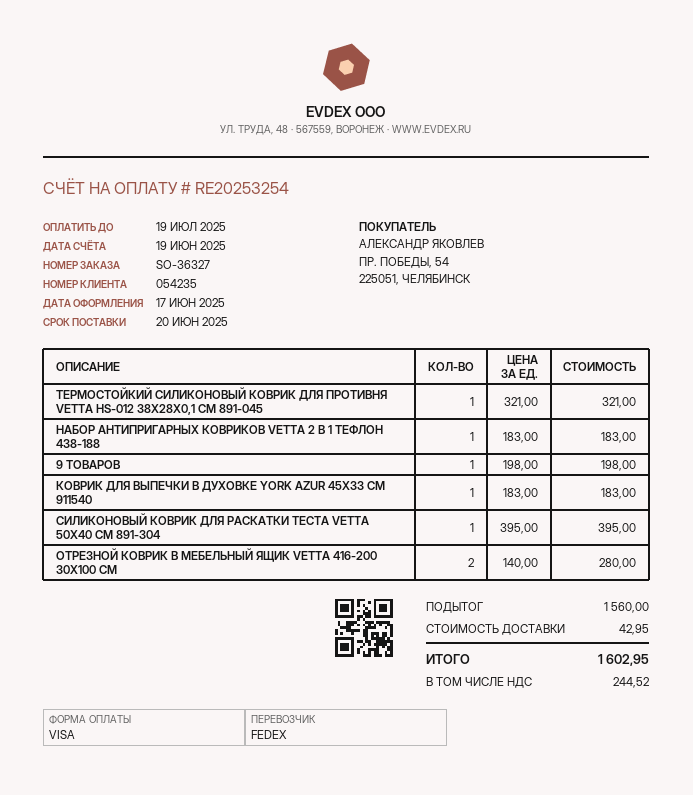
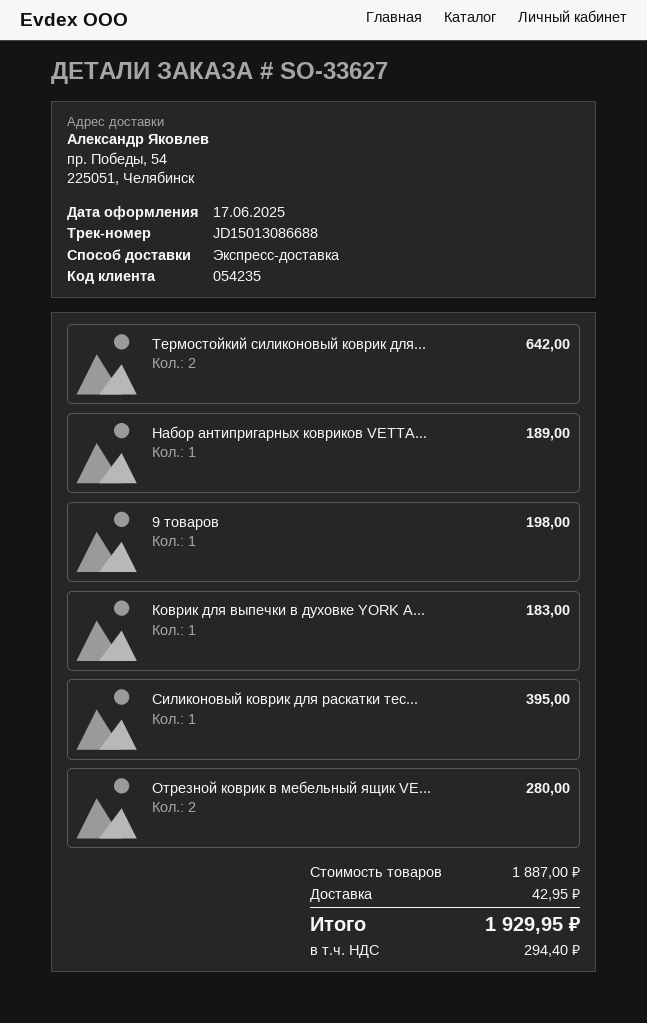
order number: SO-36327 -> SO-33627
shipping method: FedEx -> express
ТЕРМОСТОЙКИЙ СИЛИКОНОВЫЙ КОВРИК ДЛЯ ПРОТИВНЯ VETTA HS-012 38X28X0,1 СМ 891-045: 1 for 321.00 -> 2 for 642.00
НАБОР АНТИПРИГАРНЫХ КОВРИКОВ VETTA 2 В 1 ТЕФЛОН 438-188: 1 for 183.00 -> 1 for 189.00
subtotal: 1560.00 -> 1887.00
tax: 244.52 -> 294.40
total: 1602.95 -> 1929.95

